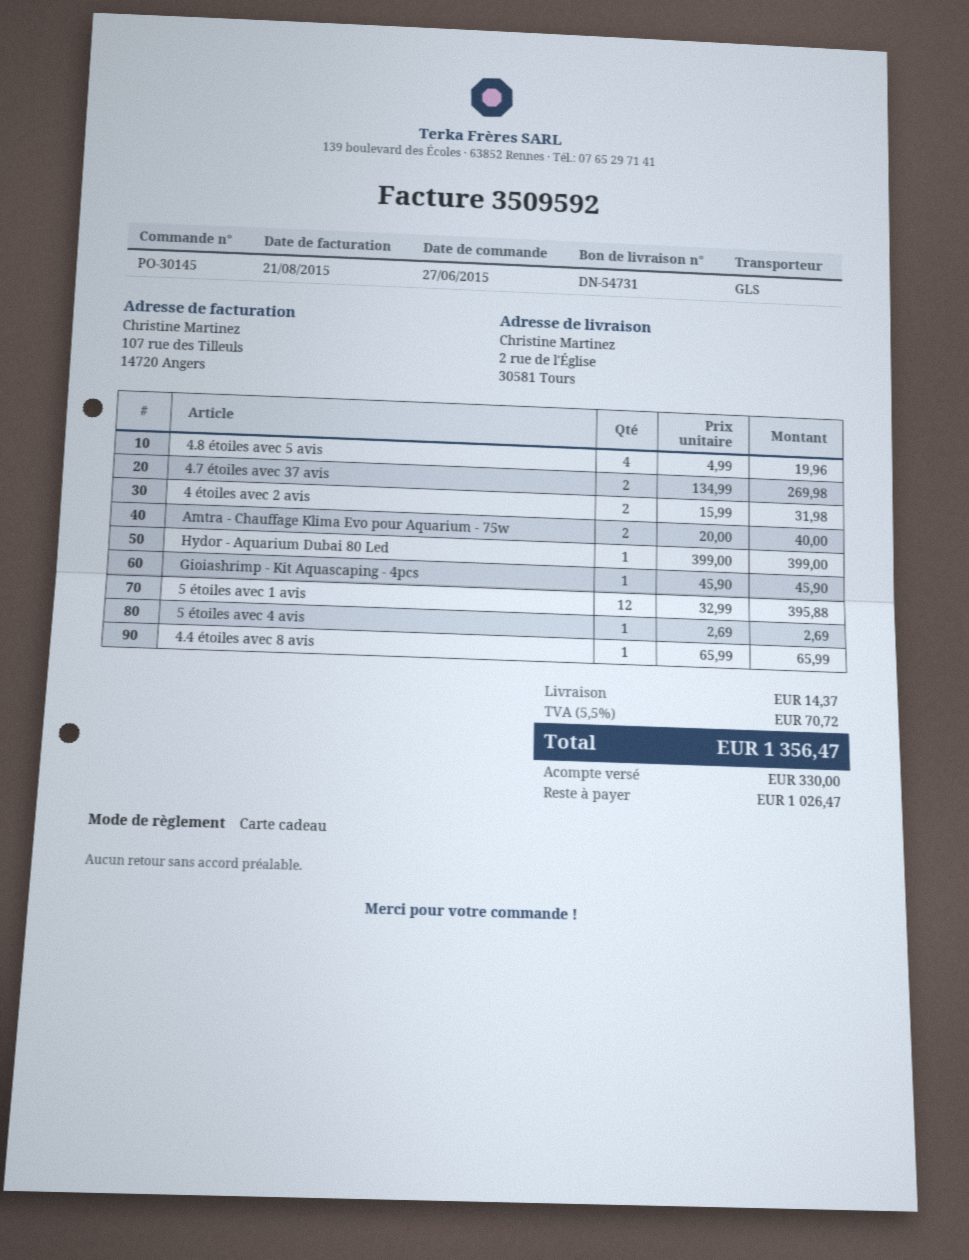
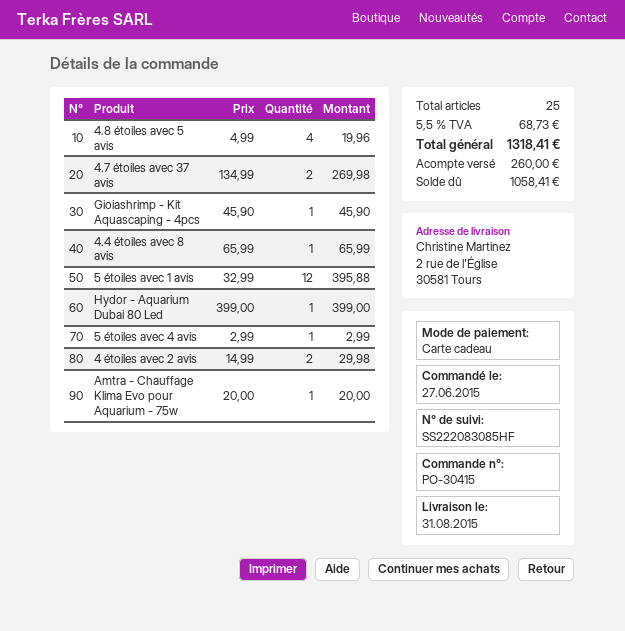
order number: PO-30145 -> PO-30415
4 étoiles avec 2 avis: 2 x 15.99 = 31.98 -> 2 x 14.99 = 29.98
Amtra - Chauffage Klima Evo pour Aquarium - 75w: 2 x 20.00 = 40.00 -> 1 x 20.00 = 20.00
5 étoiles avec 4 avis: 1 x 2.69 = 2.69 -> 1 x 2.99 = 2.99
shipping: 14.37 -> none
tax: 5.5% = 70.72 -> 5.5% = 68.73
total: 1356.47 -> 1318.41
deposit: 330.00 -> 260.00
balance: 1026.47 -> 1058.41

